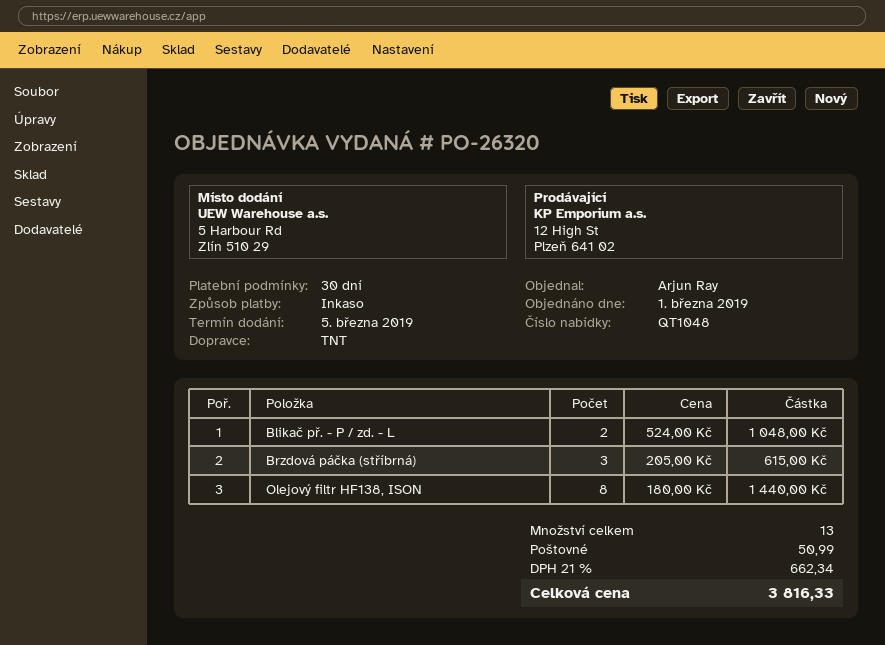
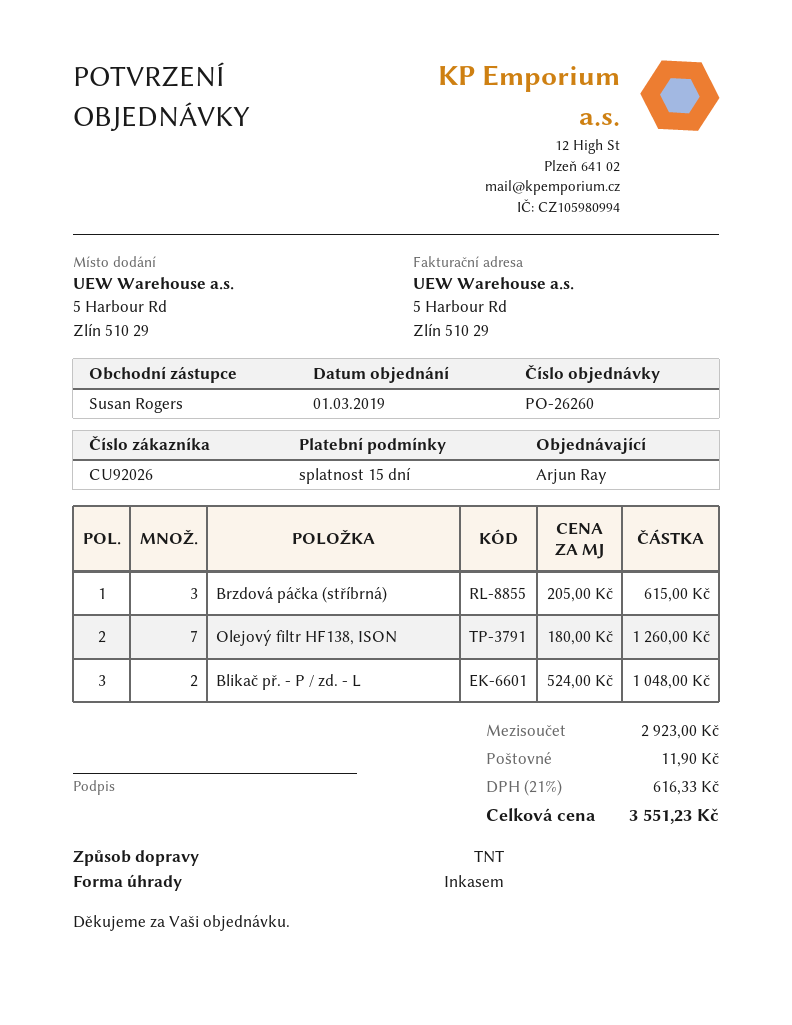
order number: PO-26320 -> PO-26260
payment terms: 30 days -> 15 days
Olejový filtr HF138, ISON: 8 x 180.00 = 1440.00 -> 7 x 180.00 = 1260.00
shipping: 50.99 -> 11.90
tax: 21% = 662.34 -> 21% = 616.33
total: 3816.33 -> 3551.23

